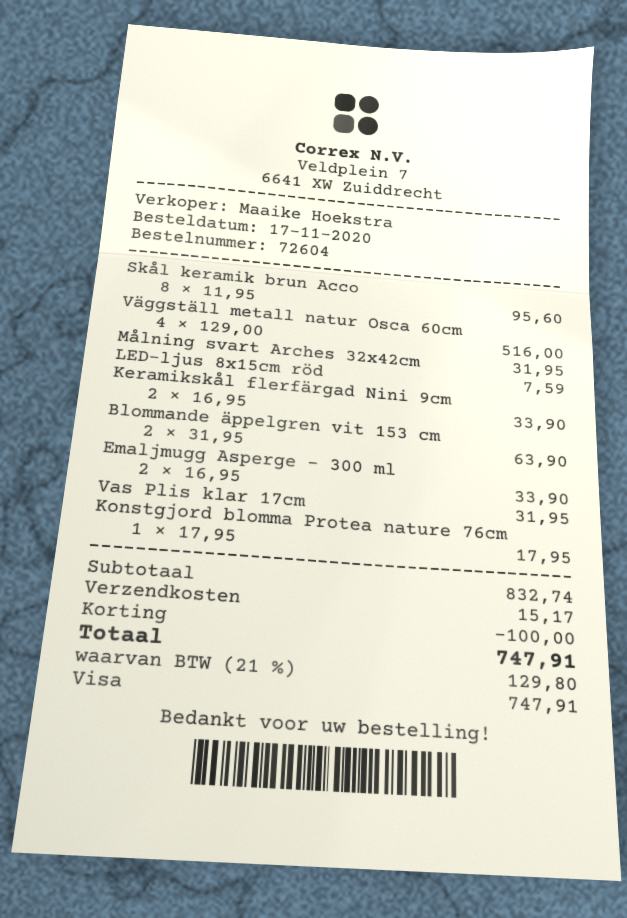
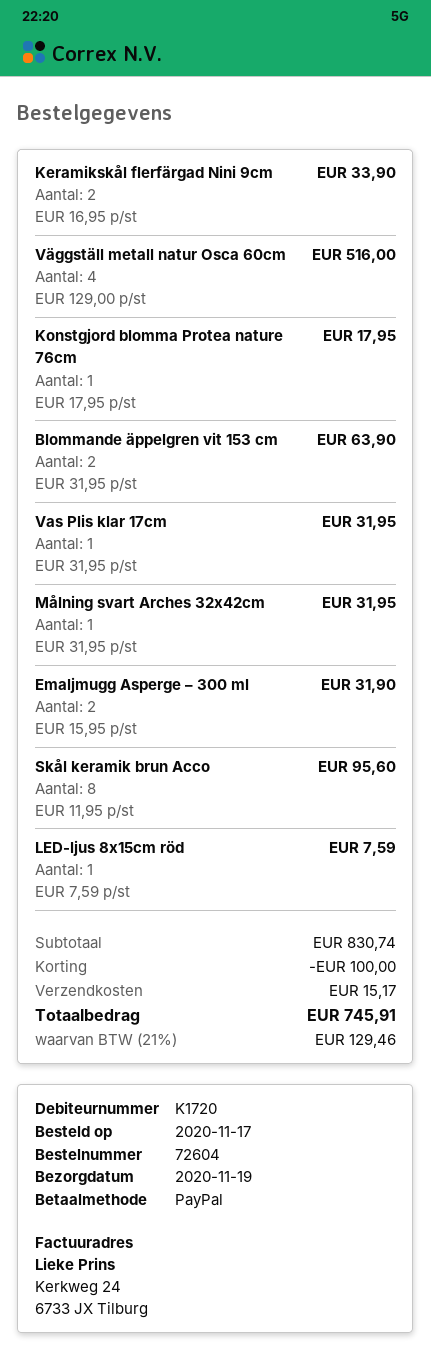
payment method: Visa -> PayPal
Emaljmugg Asperge – 300 ml: 2 x 16.95 = 33.90 -> 2 x 15.95 = 31.90
subtotal: 832.74 -> 830.74
tax: 21% = 129.80 -> 21% = 129.46
total: 747.91 -> 745.91

